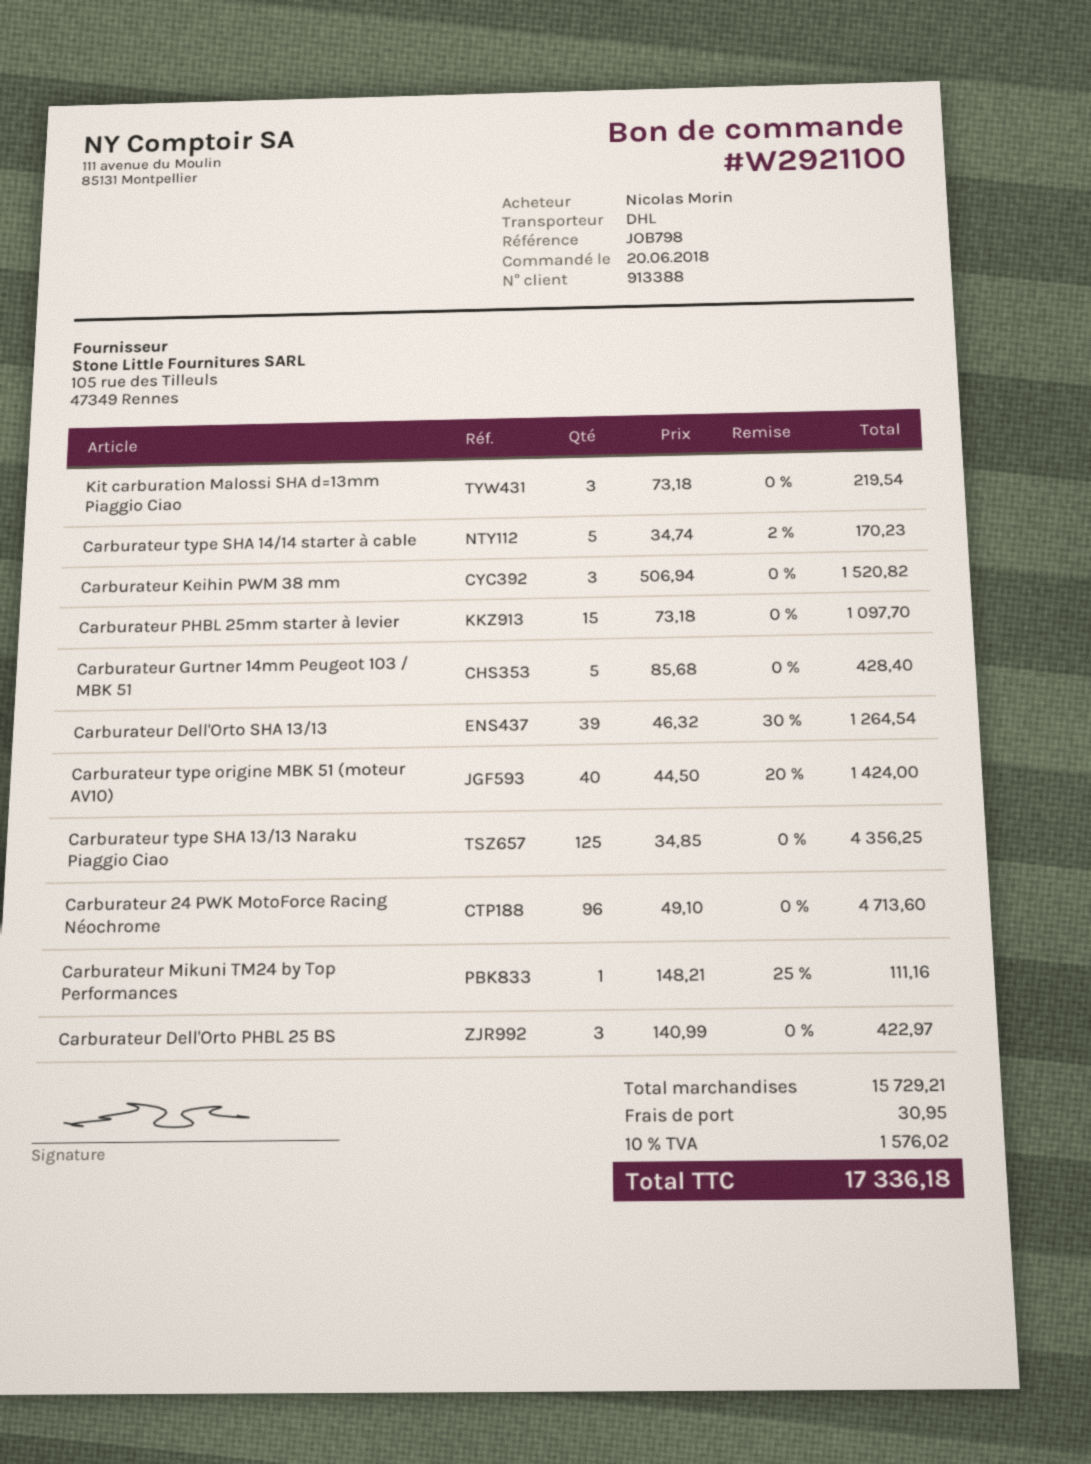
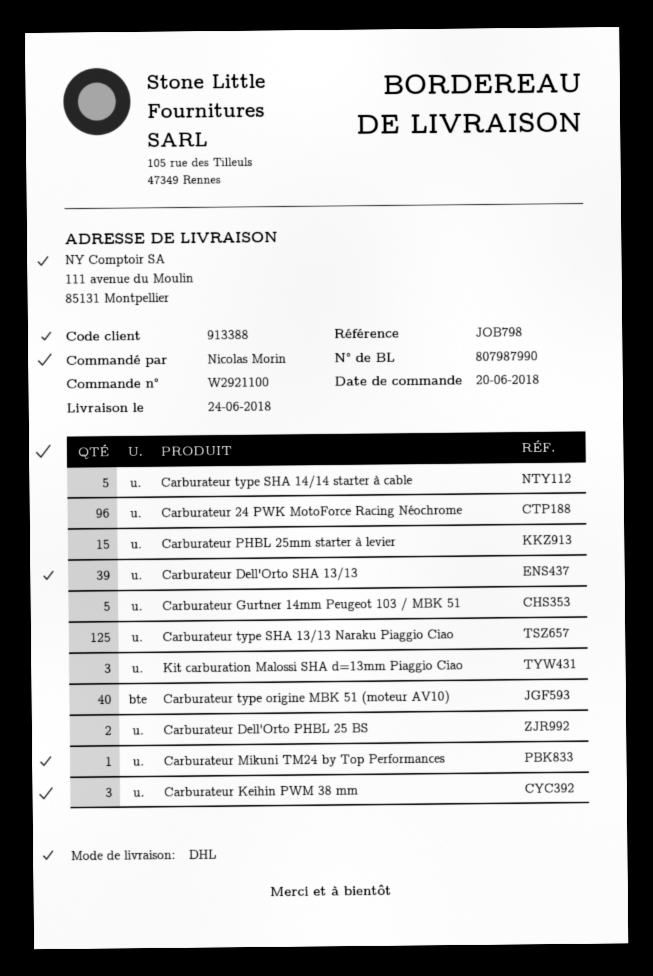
Carburateur Dell'Orto PHBL 25 BS: 3 -> 2

